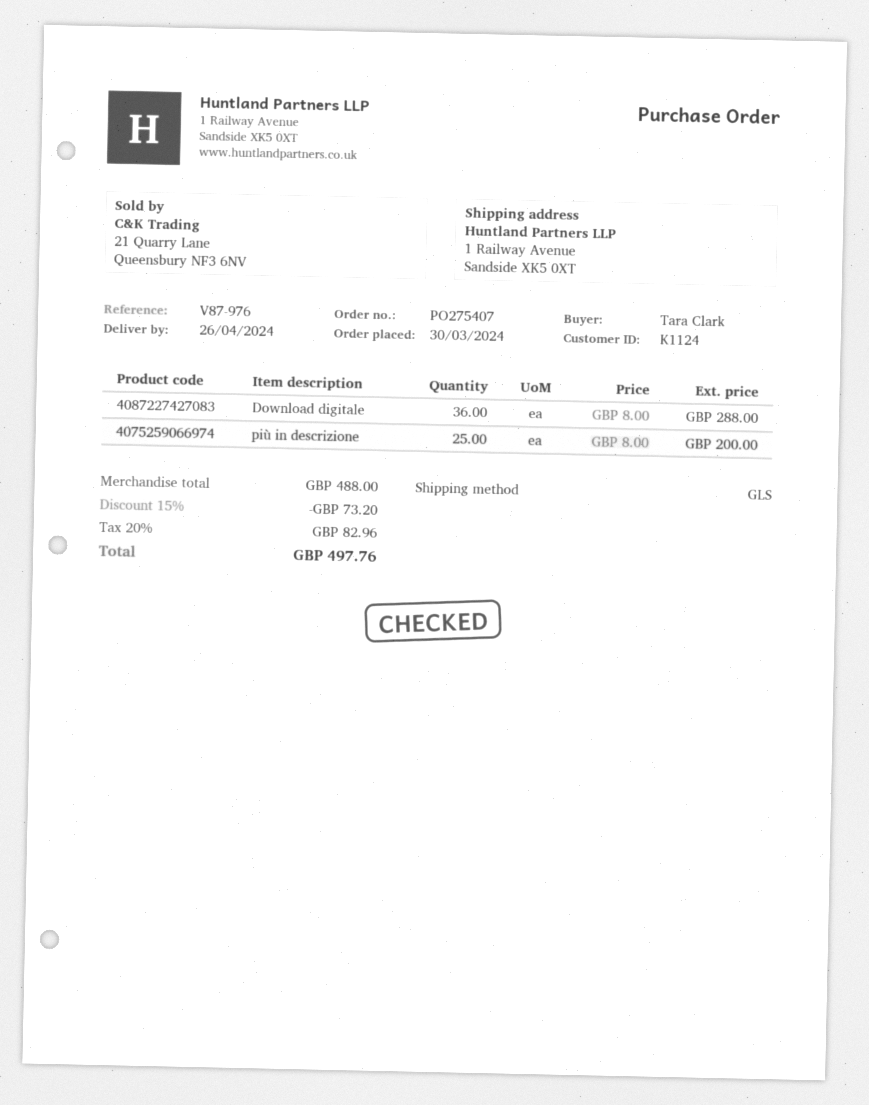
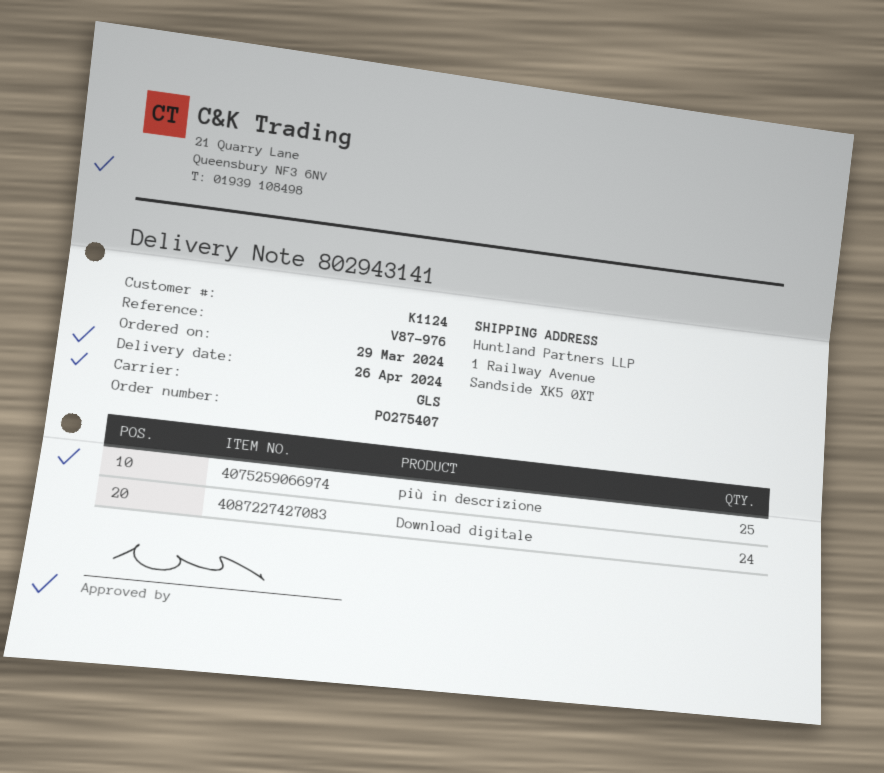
order date: 2024-03-30 -> 2024-03-29
Download digitale: 36 -> 24

